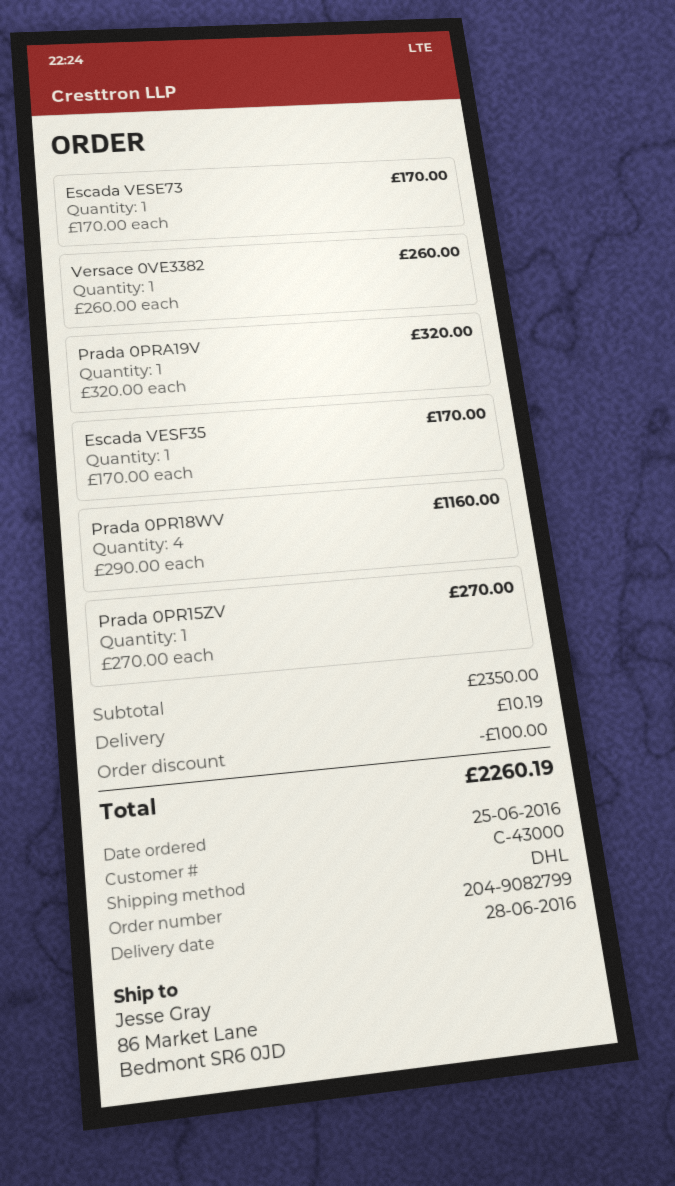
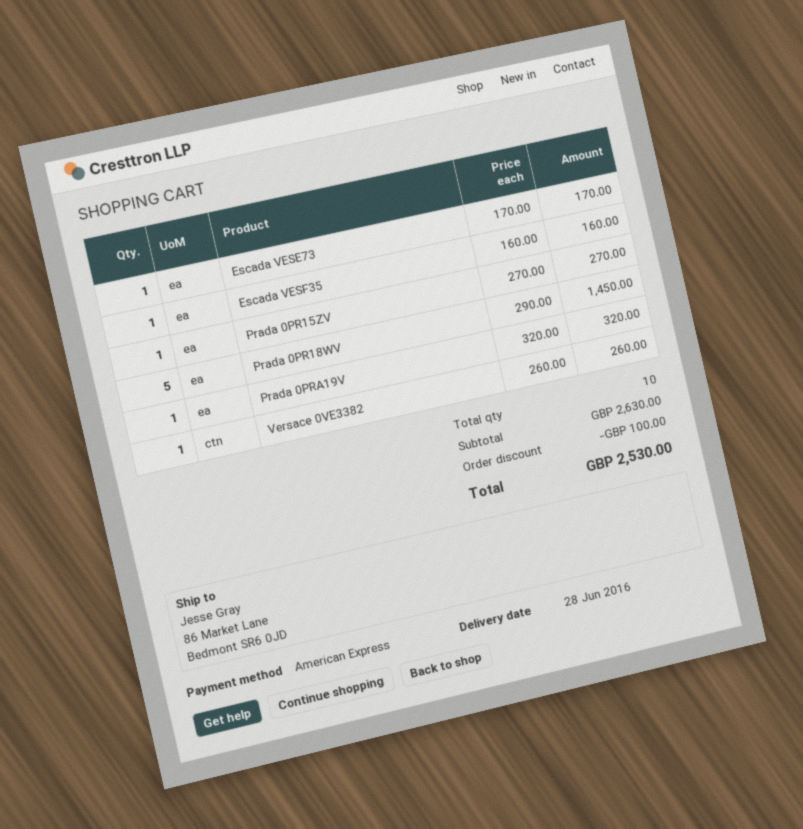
Escada VESF35: 1 x 170.00 = 170.00 -> 1 x 160.00 = 160.00
Prada 0PR18WV: 4 x 290.00 = 1160.00 -> 5 x 290.00 = 1450.00
subtotal: 2350.00 -> 2630.00
shipping: 10.19 -> none
total: 2260.19 -> 2530.00

